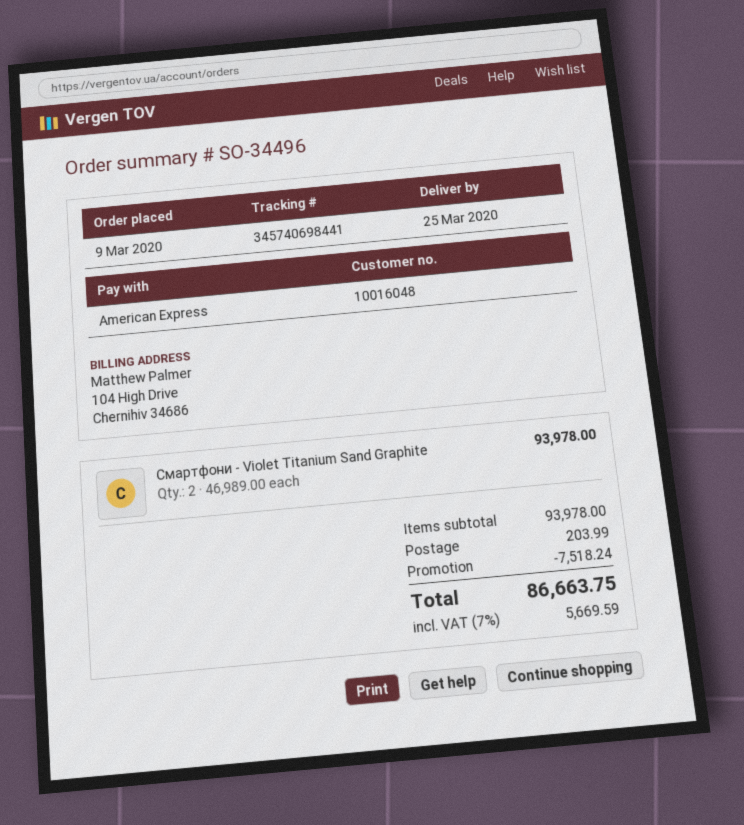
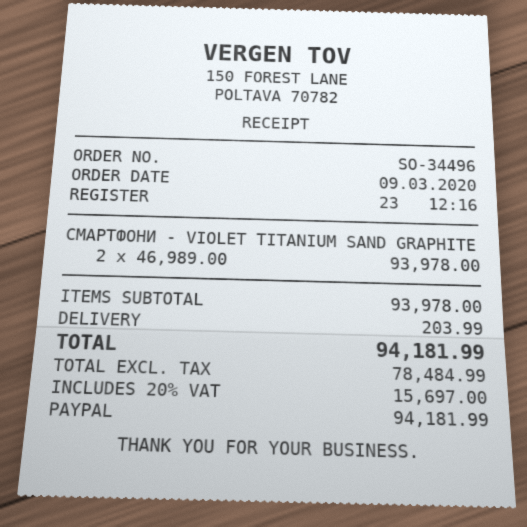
payment method: American Express -> PayPal
discount: 7518.24 -> none
tax: 7% = 5669.59 -> 20% = 15697.00
total: 86663.75 -> 94181.99

